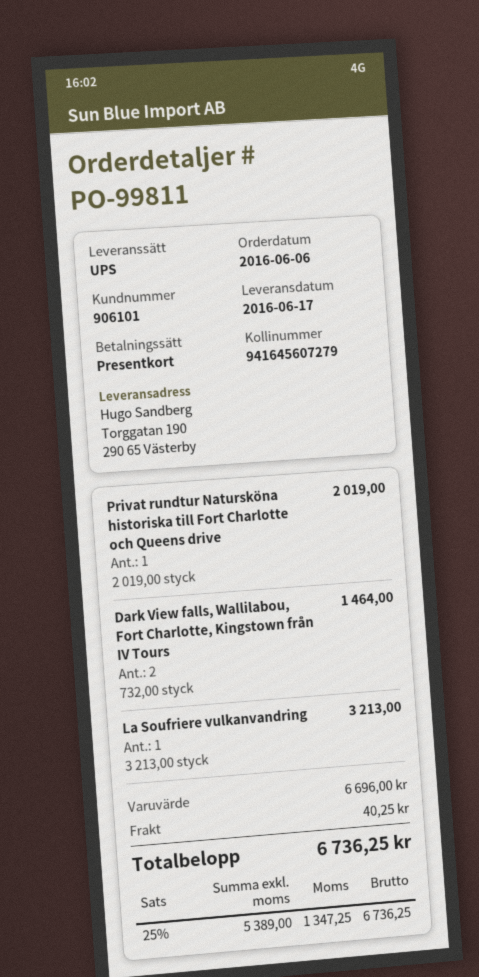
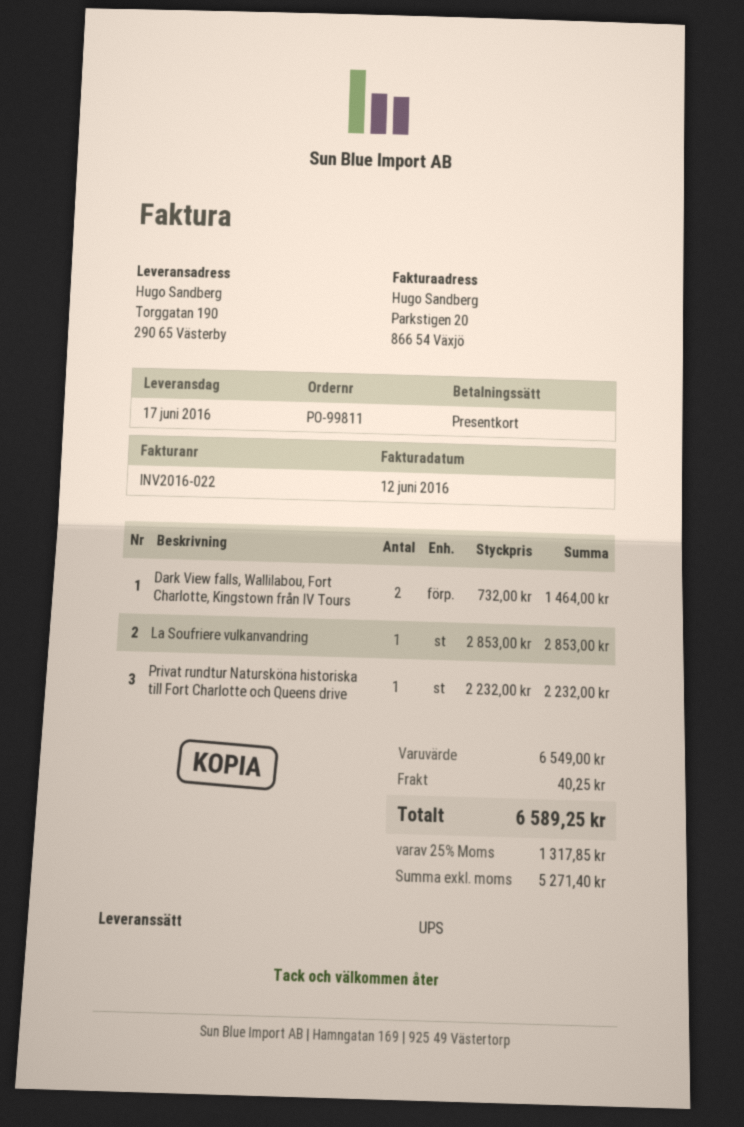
Privat rundtur Natursköna historiska till Fort Charlotte och Queens drive: 1 x 2019.00 = 2019.00 -> 1 x 2232.00 = 2232.00
La Soufriere vulkanvandring: 1 x 3213.00 = 3213.00 -> 1 x 2853.00 = 2853.00
subtotal: 6696.00 -> 6549.00
net: 5389.00 -> 5271.40
tax: 25% = 1347.25 -> 25% = 1317.85
total: 6736.25 -> 6589.25

